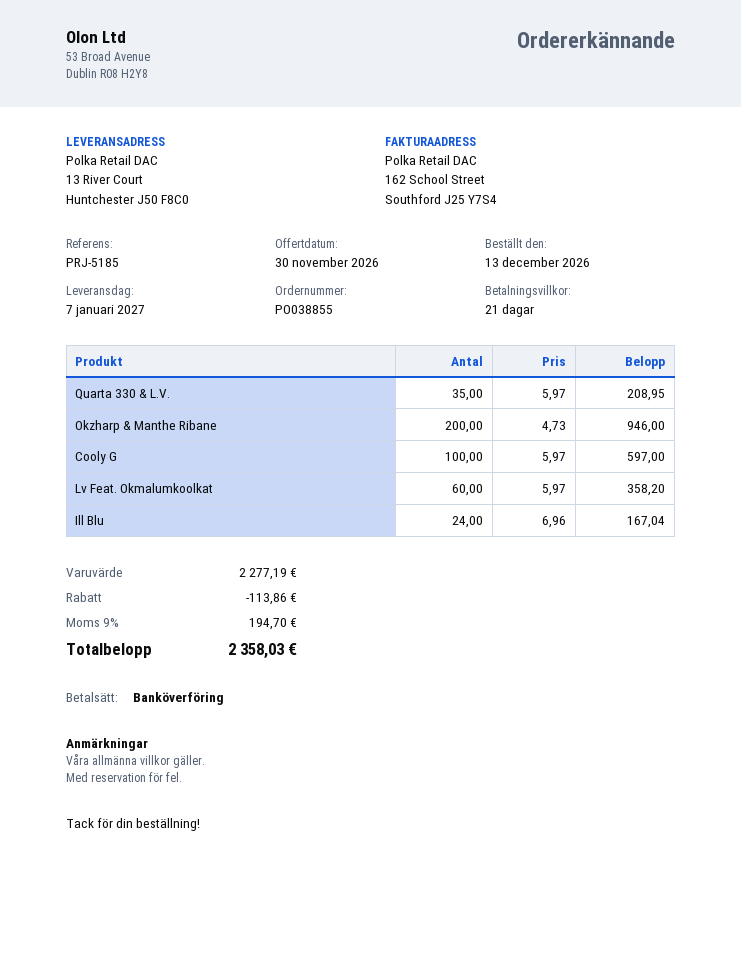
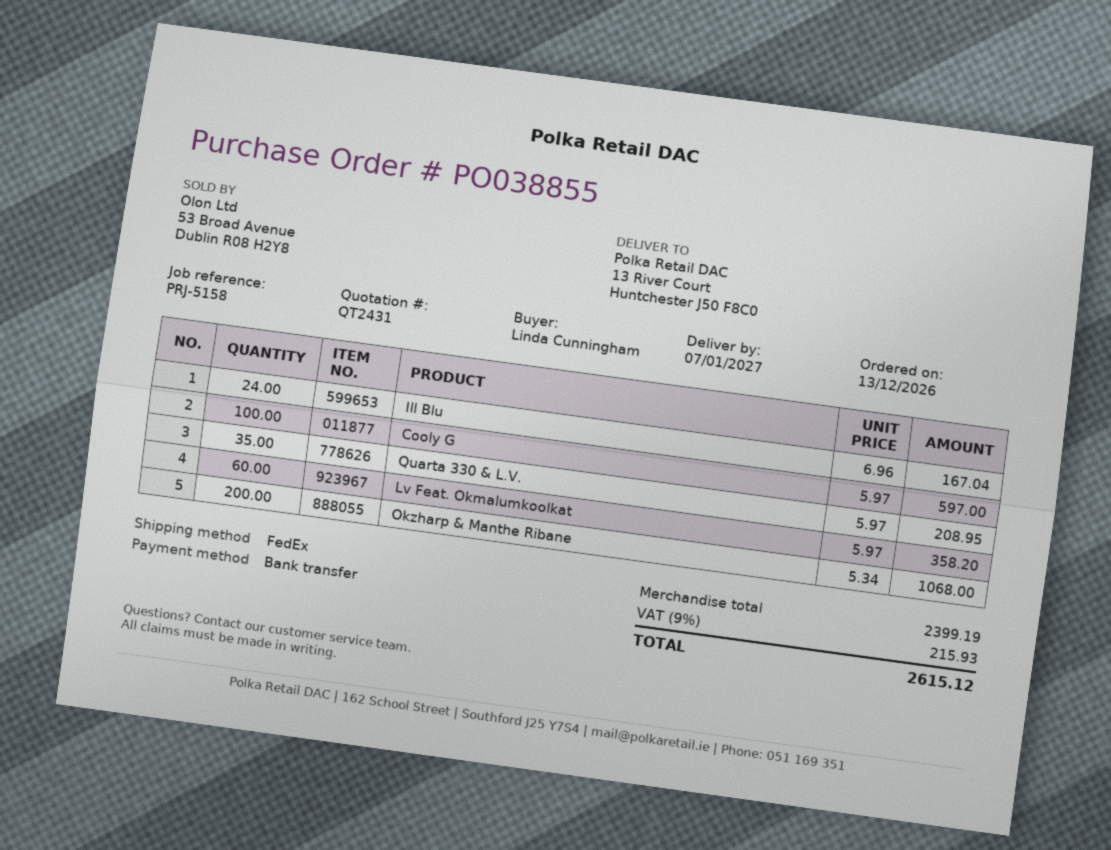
reference: PRJ-5185 -> PRJ-5158
Okzharp & Manthe Ribane: 200 x 4.73 = 946.00 -> 200 x 5.34 = 1068.00
subtotal: 2277.19 -> 2399.19
discount: 113.86 -> none
tax: 9% = 194.70 -> 9% = 215.93
total: 2358.03 -> 2615.12

